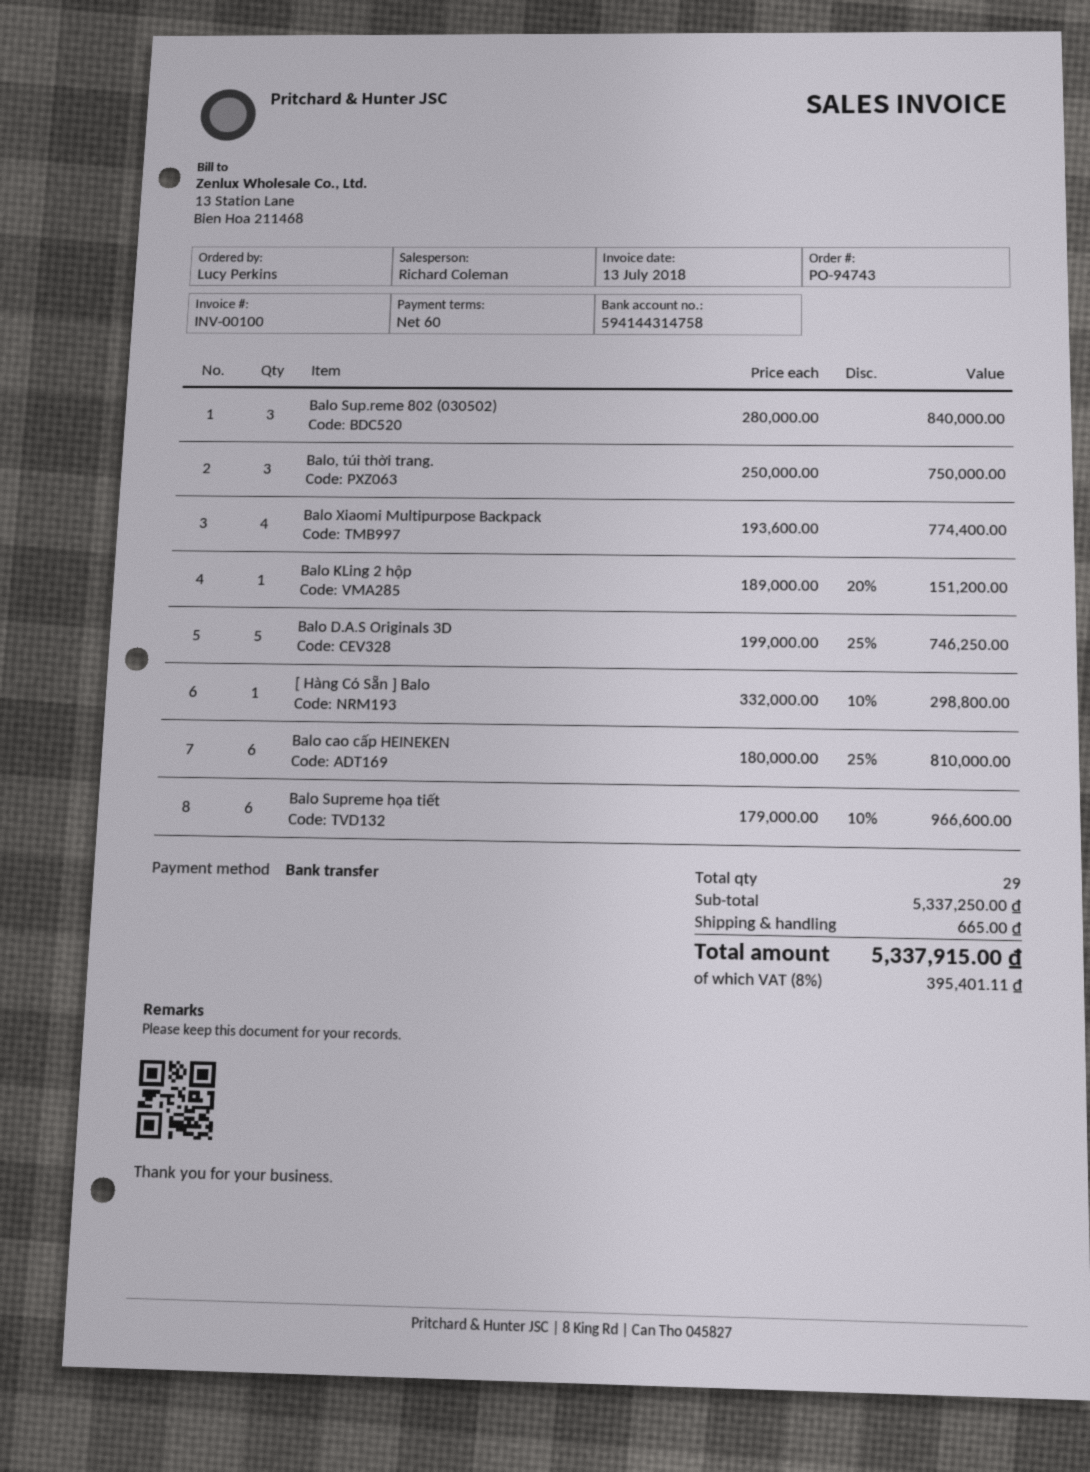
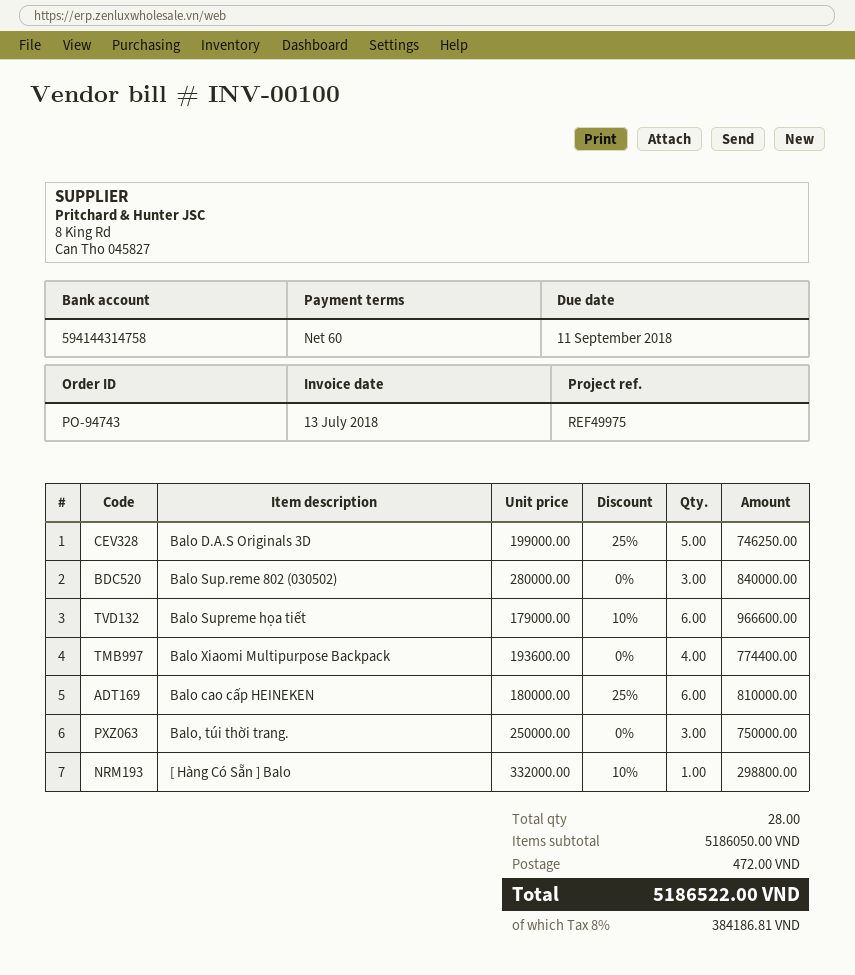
Balo KLing 2 hộp: 1 x 189000.00 - 20% = 151200.00 -> none
total quantity: 29 -> 28
subtotal: 5337250.00 -> 5186050.00
shipping: 665.00 -> 472.00
tax: 8% = 395401.11 -> 8% = 384186.81
total: 5337915.00 -> 5186522.00

